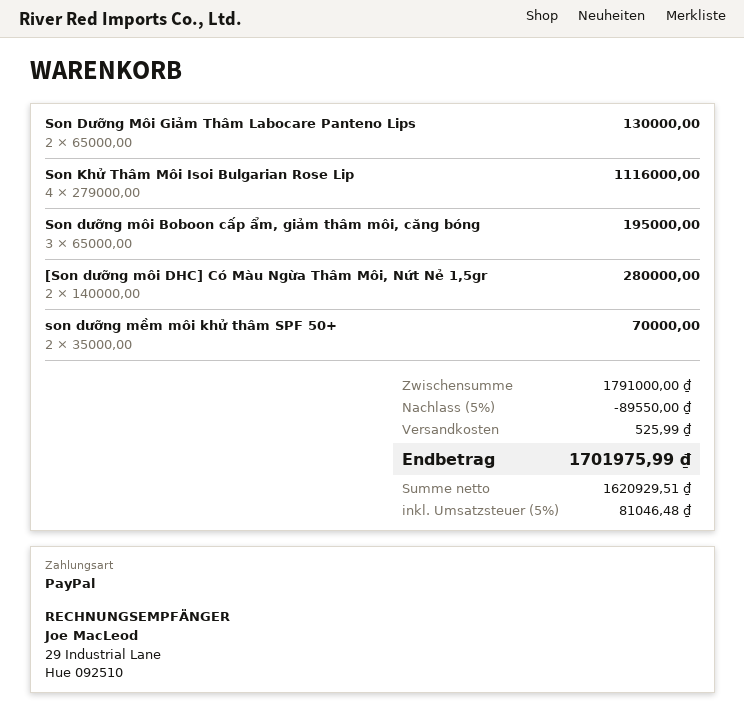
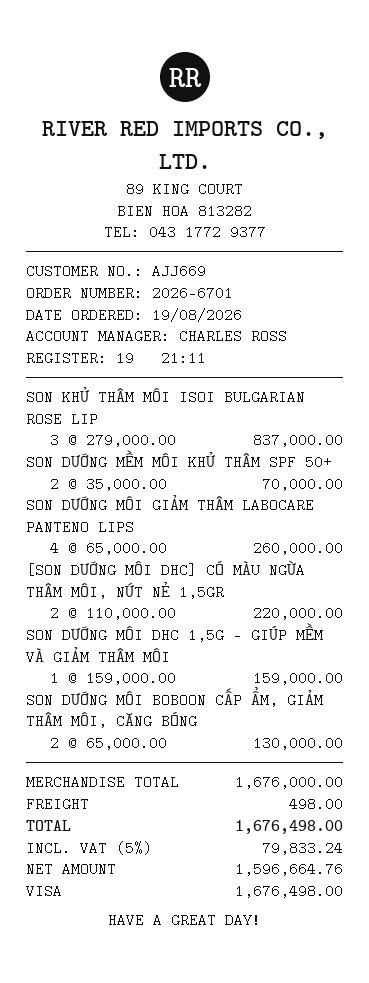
payment method: PayPal -> Visa
Son Dưỡng Môi Giảm Thâm Labocare Panteno Lips: 2 x 65000.00 = 130000.00 -> 4 x 65000.00 = 260000.00
Son Khử Thâm Môi Isoi Bulgarian Rose Lip: 4 x 279000.00 = 1116000.00 -> 3 x 279000.00 = 837000.00
Son dưỡng môi Boboon cấp ẩm, giảm thâm môi, căng bóng: 3 x 65000.00 = 195000.00 -> 2 x 65000.00 = 130000.00
[Son dưỡng môi DHC] Có Màu Ngừa Thâm Môi, Nứt Nẻ 1,5gr: 2 x 140000.00 = 280000.00 -> 2 x 110000.00 = 220000.00
SON DƯỠNG MÔI DHC 1,5G - GIÚP MỀM VÀ GIẢM THÂM MÔI: none -> 1 x 159000.00 = 159000.00
subtotal: 1791000.00 -> 1676000.00
discount: 5% = 89550.00 -> none
shipping: 525.99 -> 498.00
net: 1620929.51 -> 1596664.76
tax: 5% = 81046.48 -> 5% = 79833.24
total: 1701975.99 -> 1676498.00

